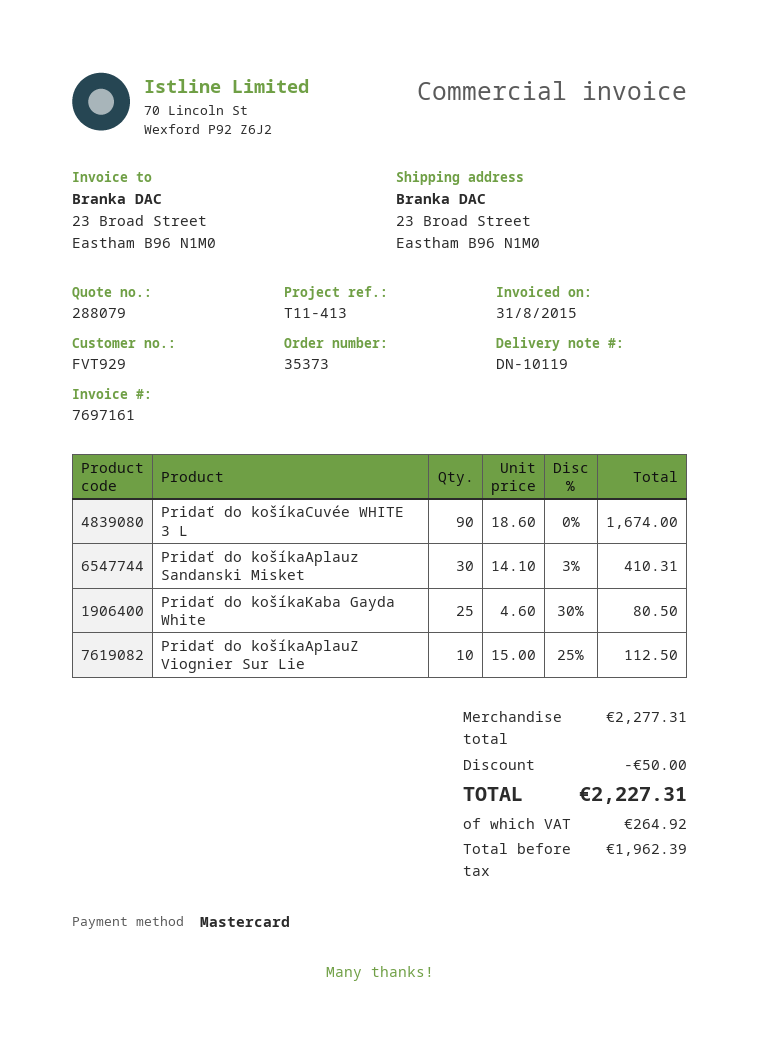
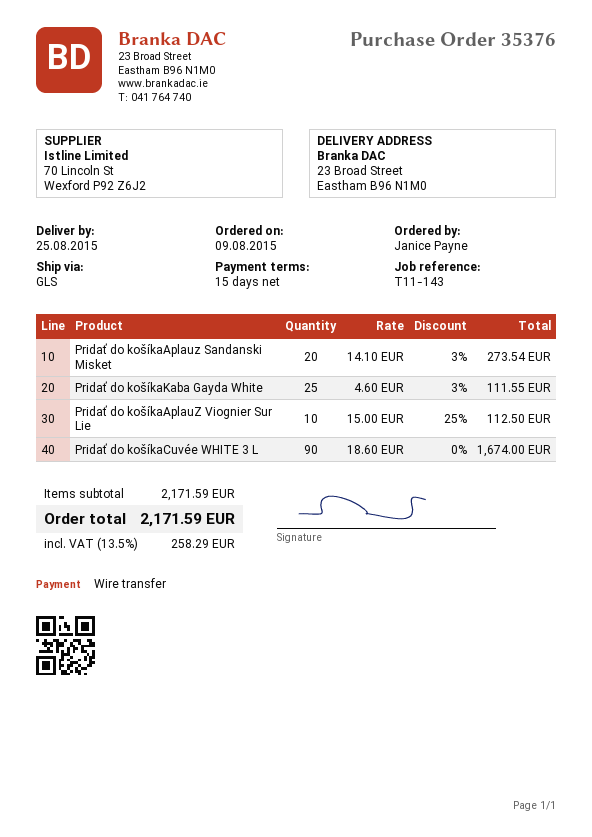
order number: 35373 -> 35376
reference: T11-413 -> T11-143
payment method: Mastercard -> bank transfer
Pridať do košíkaAplauz Sandanski Misket: 30 x 14.10 - 3% = 410.31 -> 20 x 14.10 - 3% = 273.54
Pridať do košíkaKaba Gayda White: 25 x 4.60 - 30% = 80.50 -> 25 x 4.60 - 3% = 111.55
subtotal: 2277.31 -> 2171.59
discount: 50.00 -> none
tax: 264.92 -> 258.29
total: 2227.31 -> 2171.59

